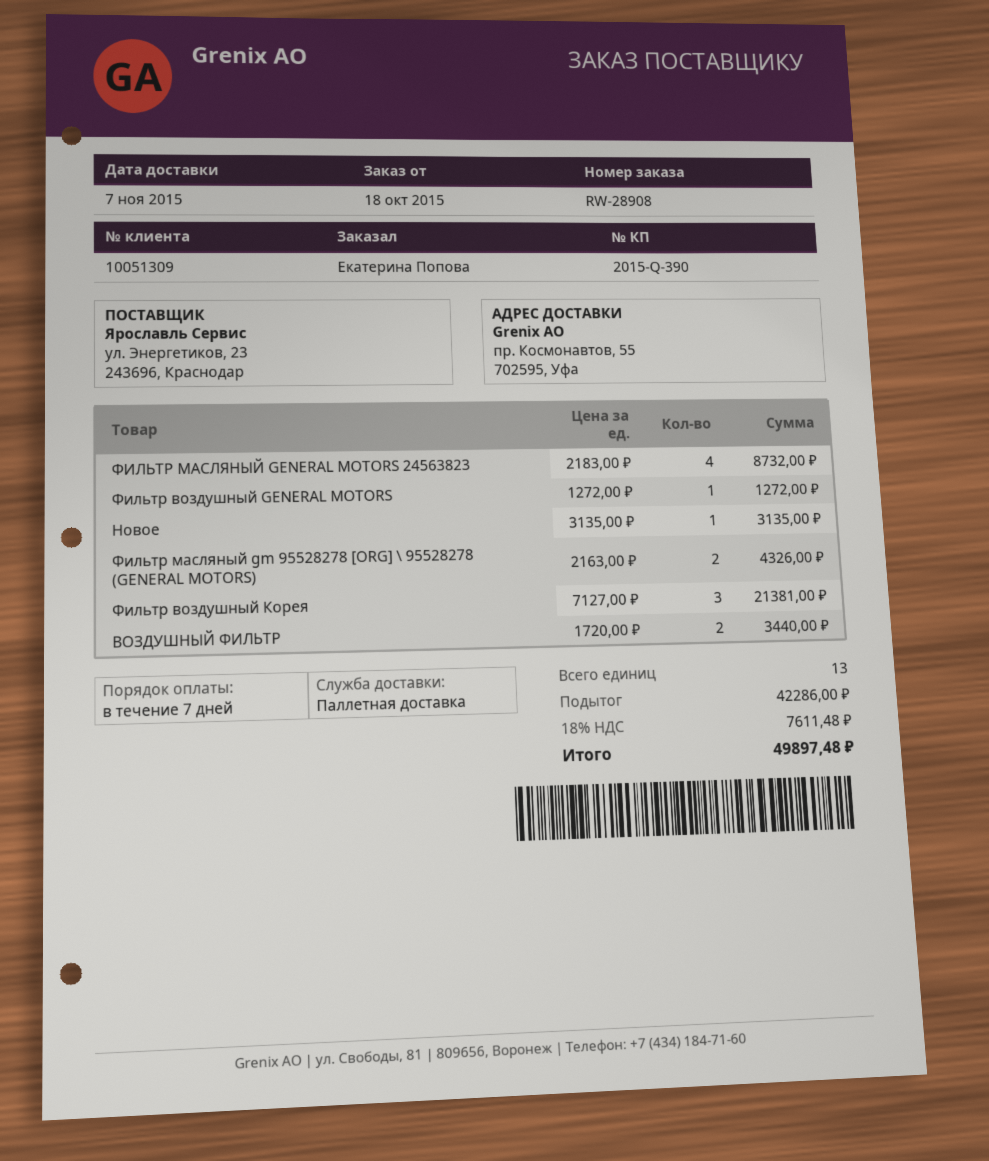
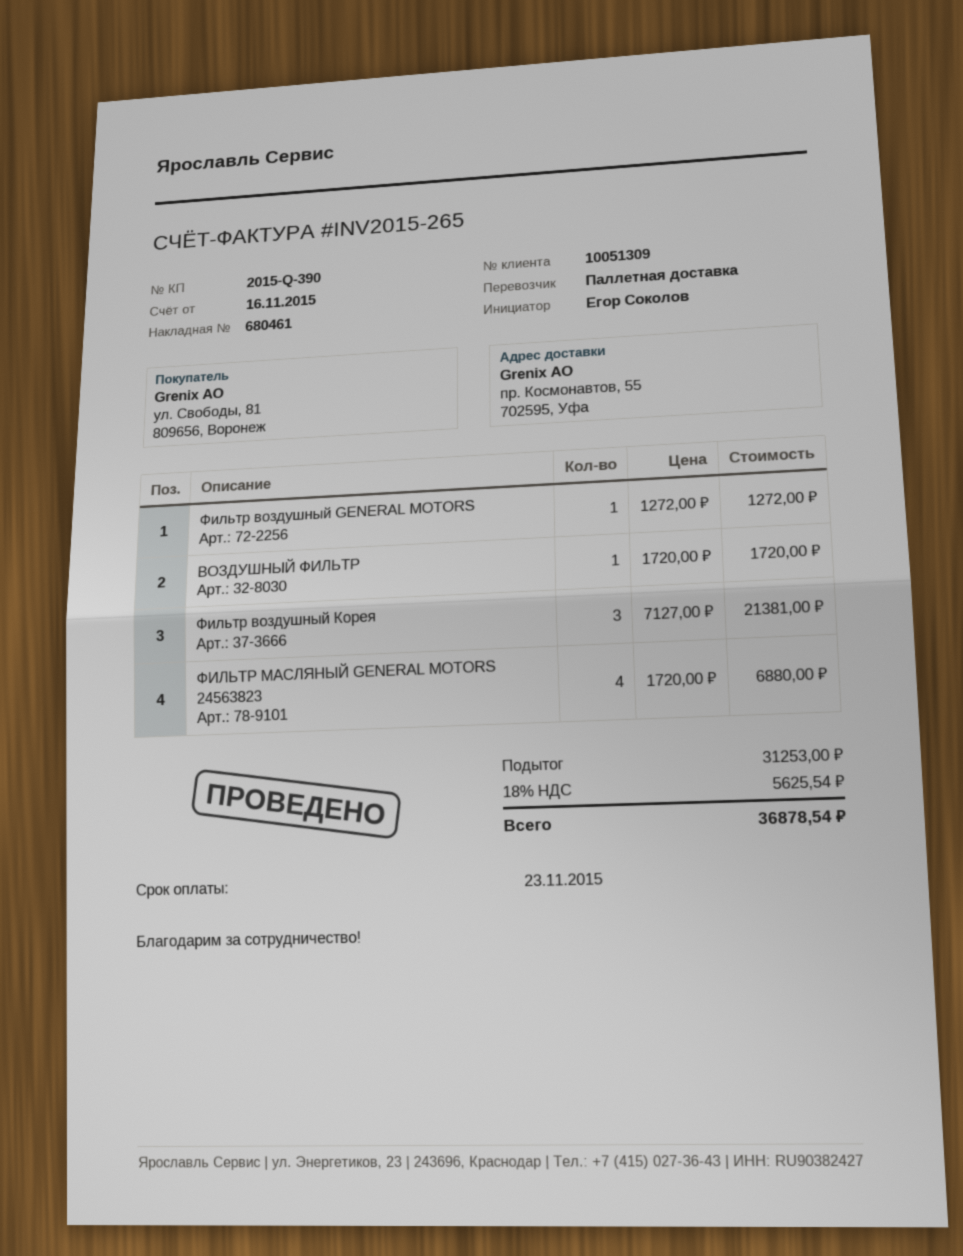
ordered by: Екатерина Попова -> Егор Соколов
ФИЛЬТР МАСЛЯНЫЙ GENERAL MOTORS 24563823: 4 x 2183.00 = 8732.00 -> 4 x 1720.00 = 6880.00
Новое: 1 x 3135.00 = 3135.00 -> none
Фильтр масляный gm 95528278 [ORG] \ 95528278 (GENERAL MOTORS): 2 x 2163.00 = 4326.00 -> none
ВОЗДУШНЫЙ ФИЛЬТР: 2 x 1720.00 = 3440.00 -> 1 x 1720.00 = 1720.00
subtotal: 42286.00 -> 31253.00
tax: 18% = 7611.48 -> 18% = 5625.54
total: 49897.48 -> 36878.54

